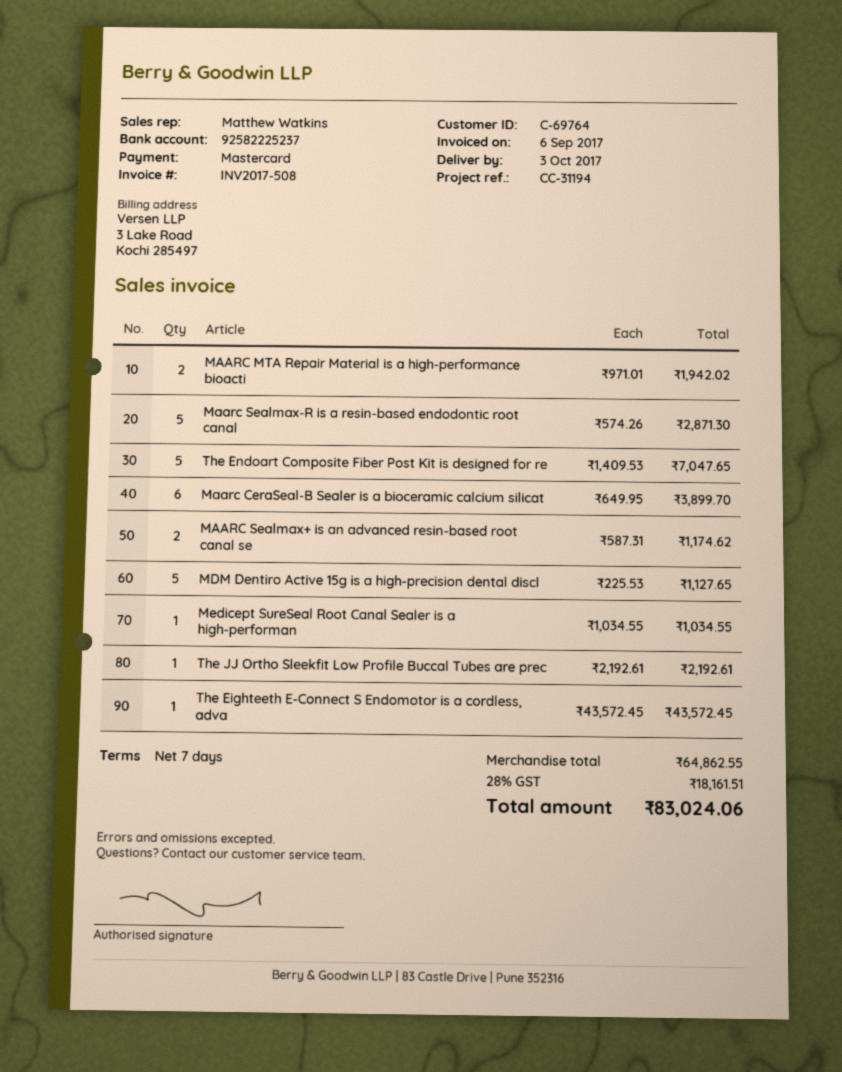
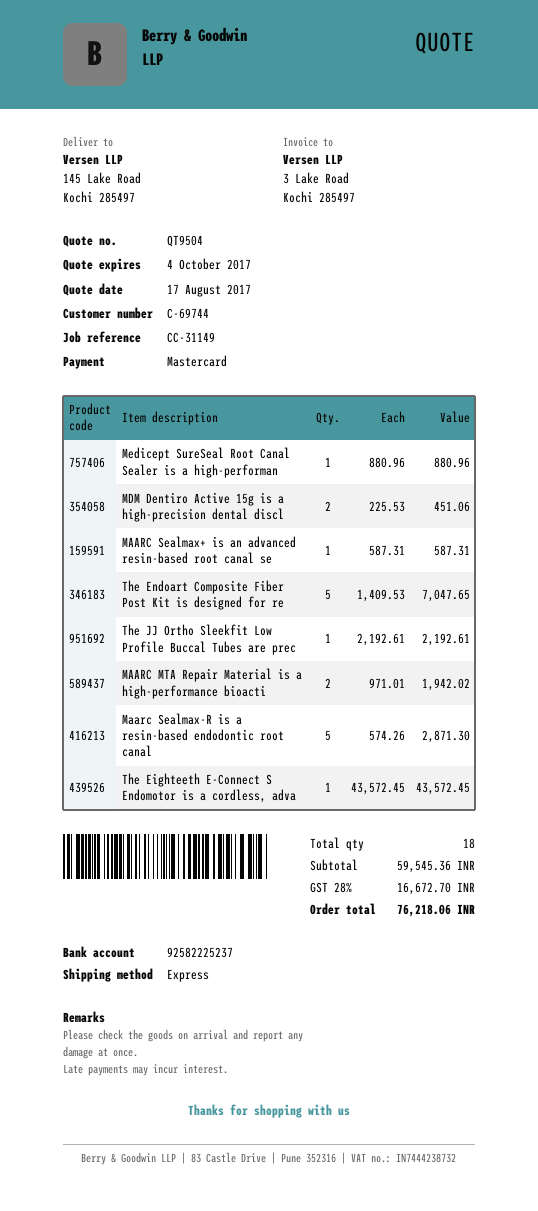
customer number: C-69764 -> C-69744
reference: CC-31194 -> CC-31149
Maarc CeraSeal-B Sealer is a bioceramic calcium silicat: 6 x 649.95 = 3899.70 -> none
MAARC Sealmax+ is an advanced resin-based root canal se: 2 x 587.31 = 1174.62 -> 1 x 587.31 = 587.31
MDM Dentiro Active 15g is a high-precision dental discl: 5 x 225.53 = 1127.65 -> 2 x 225.53 = 451.06
Medicept SureSeal Root Canal Sealer is a high-performan: 1 x 1034.55 = 1034.55 -> 1 x 880.96 = 880.96
subtotal: 64862.55 -> 59545.36
tax: 28% = 18161.51 -> 28% = 16672.70
total: 83024.06 -> 76218.06

